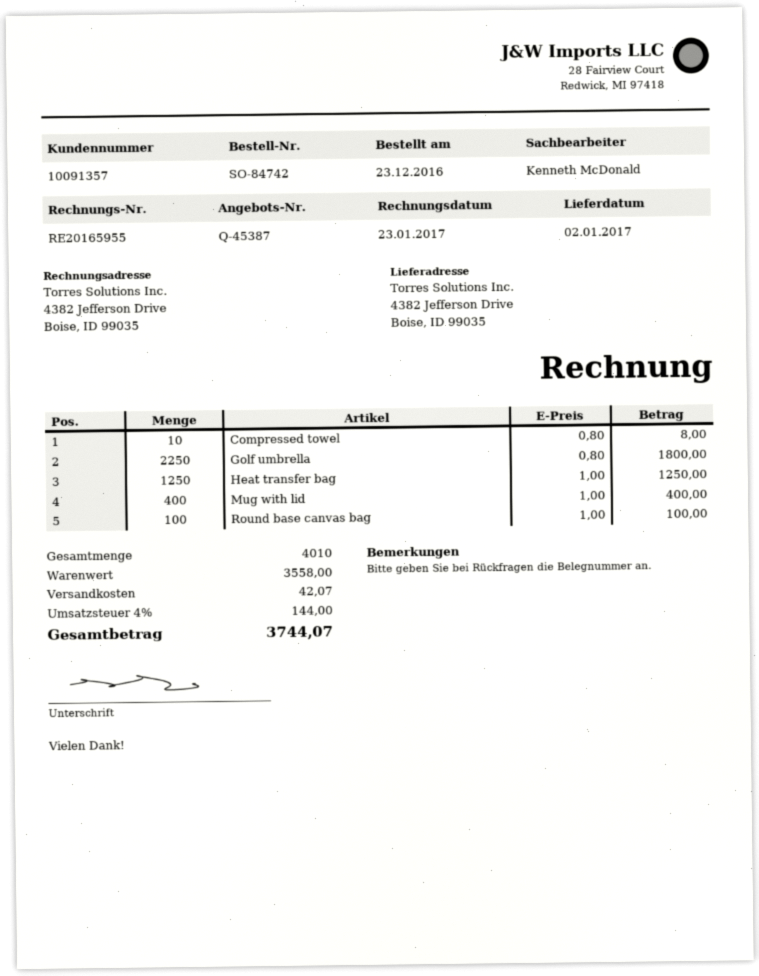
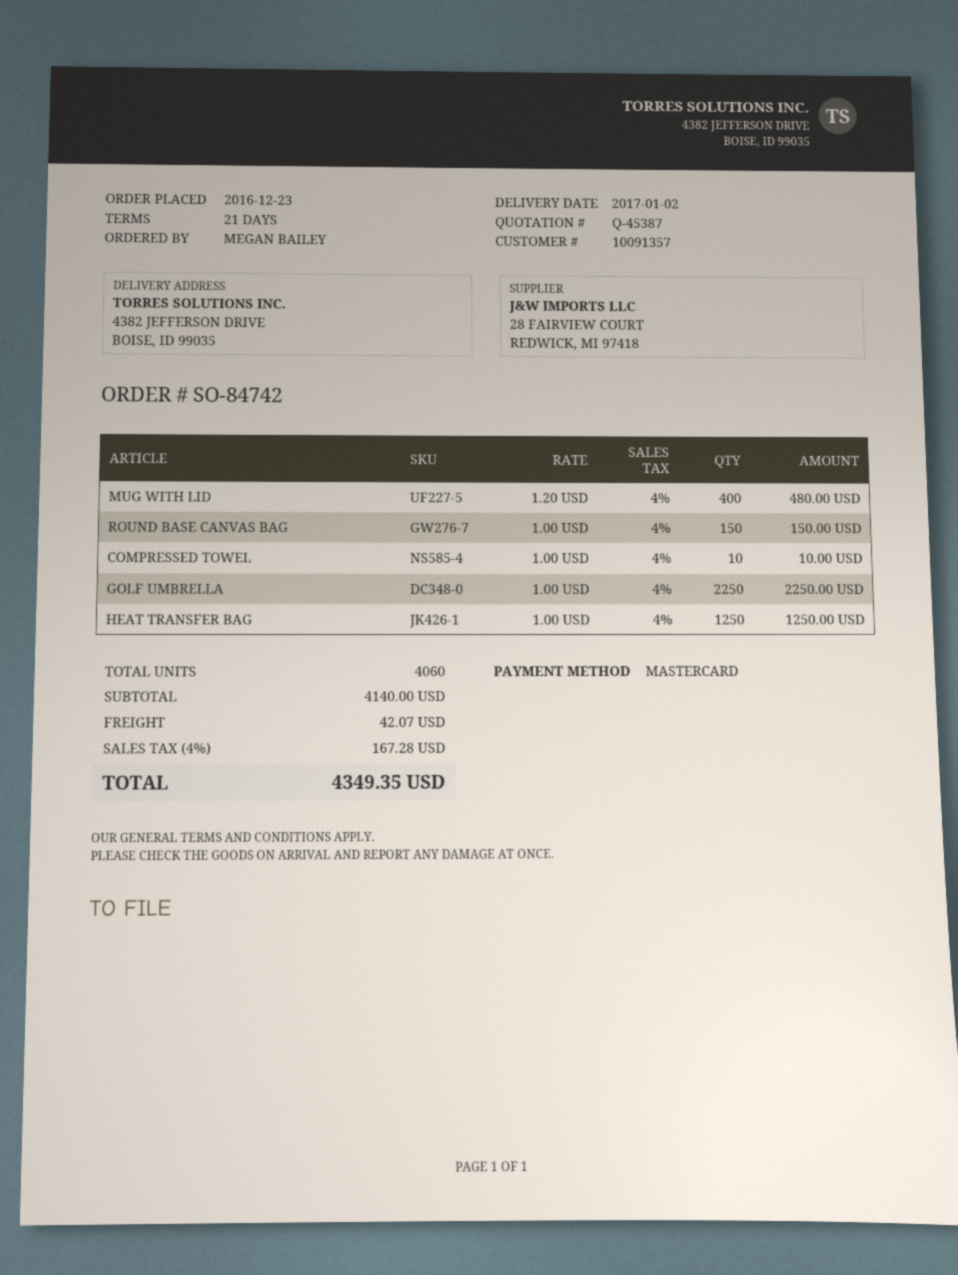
Compressed towel: 10 x 0.80 = 8.00 -> 10 x 1.00 = 10.00
Golf umbrella: 2250 x 0.80 = 1800.00 -> 2250 x 1.00 = 2250.00
Mug with lid: 400 x 1.00 = 400.00 -> 400 x 1.20 = 480.00
Round base canvas bag: 100 x 1.00 = 100.00 -> 150 x 1.00 = 150.00
total quantity: 4010 -> 4060
subtotal: 3558.00 -> 4140.00
tax: 4% = 144.00 -> 4% = 167.28
total: 3744.07 -> 4349.35

